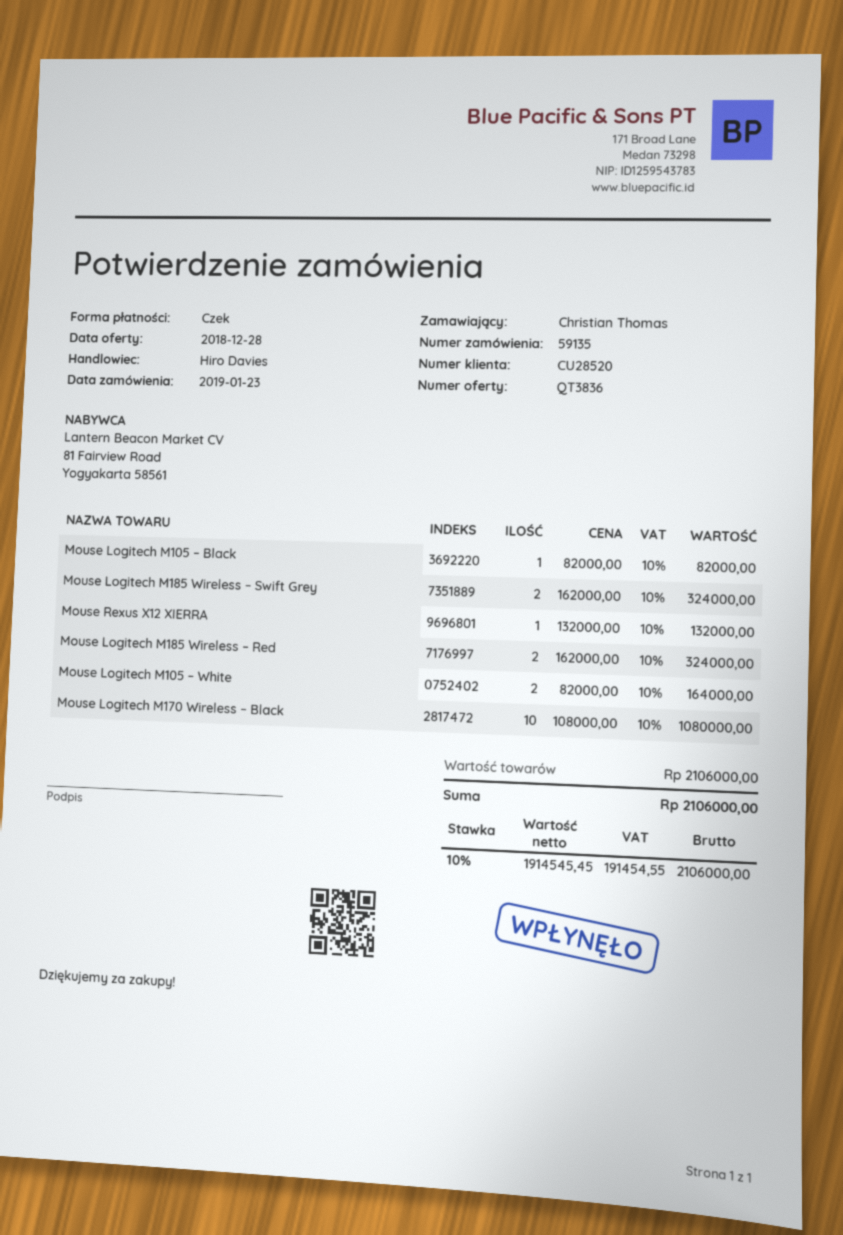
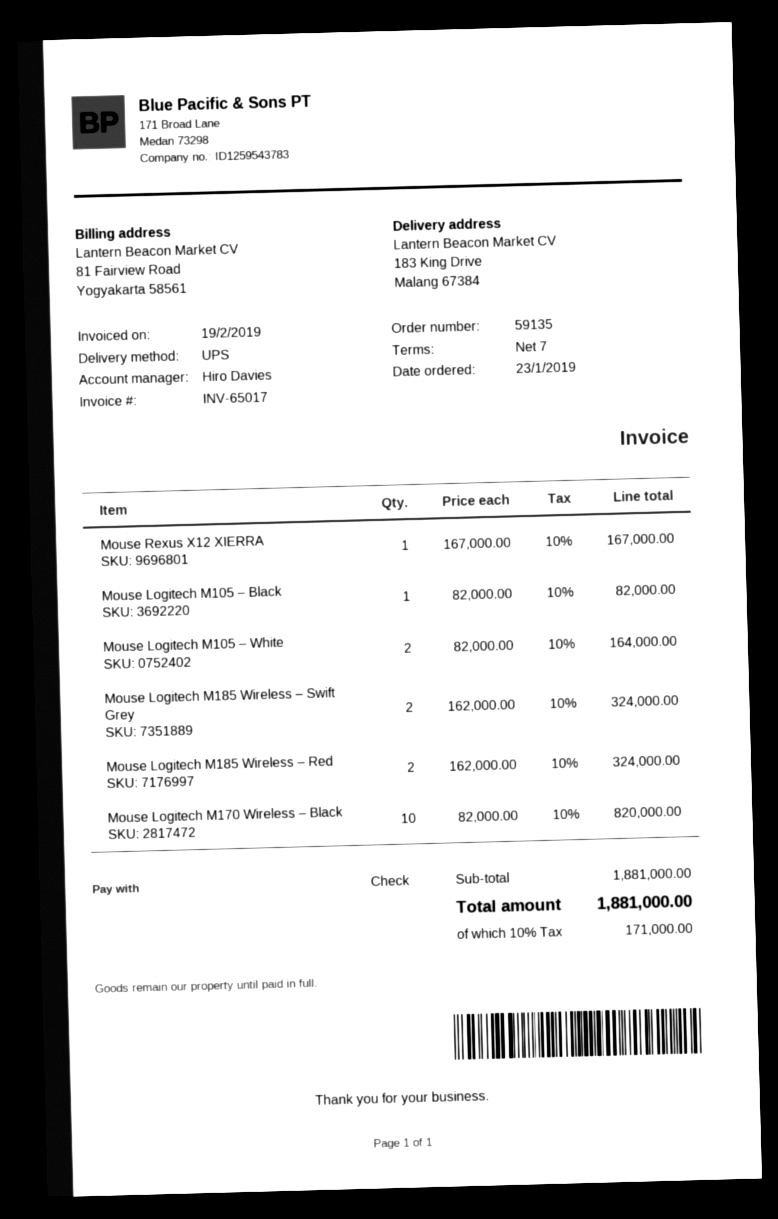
Mouse Rexus X12 XIERRA: 1 x 132000.00 = 132000.00 -> 1 x 167000.00 = 167000.00
Mouse Logitech M170 Wireless – Black: 10 x 108000.00 = 1080000.00 -> 10 x 82000.00 = 820000.00
subtotal: 2106000.00 -> 1881000.00
tax: 10% = 191454.55 -> 10% = 171000.00
total: 2106000.00 -> 1881000.00

